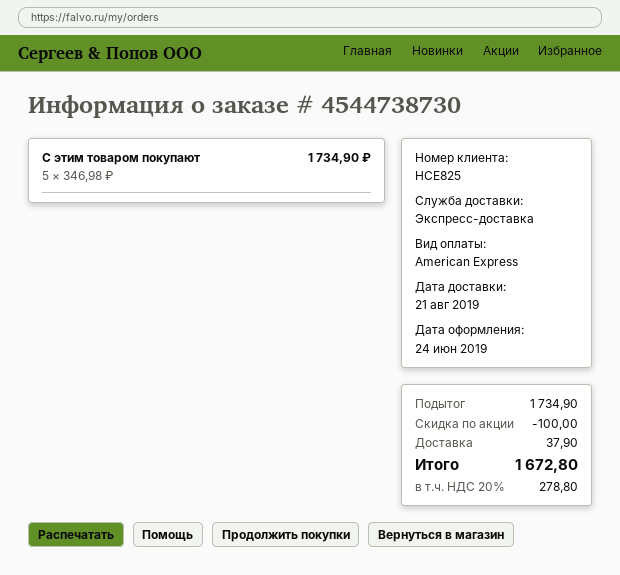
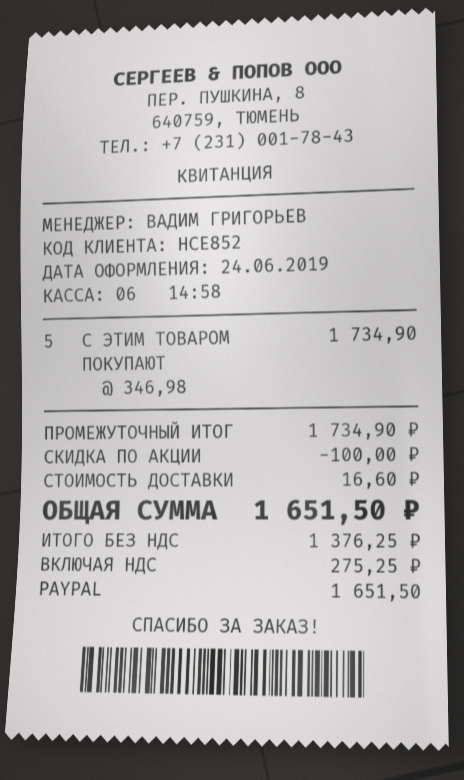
customer number: HCE825 -> HCE852
payment method: American Express -> PayPal
shipping: 37.90 -> 16.60
tax: 278.80 -> 275.25
total: 1672.80 -> 1651.50

